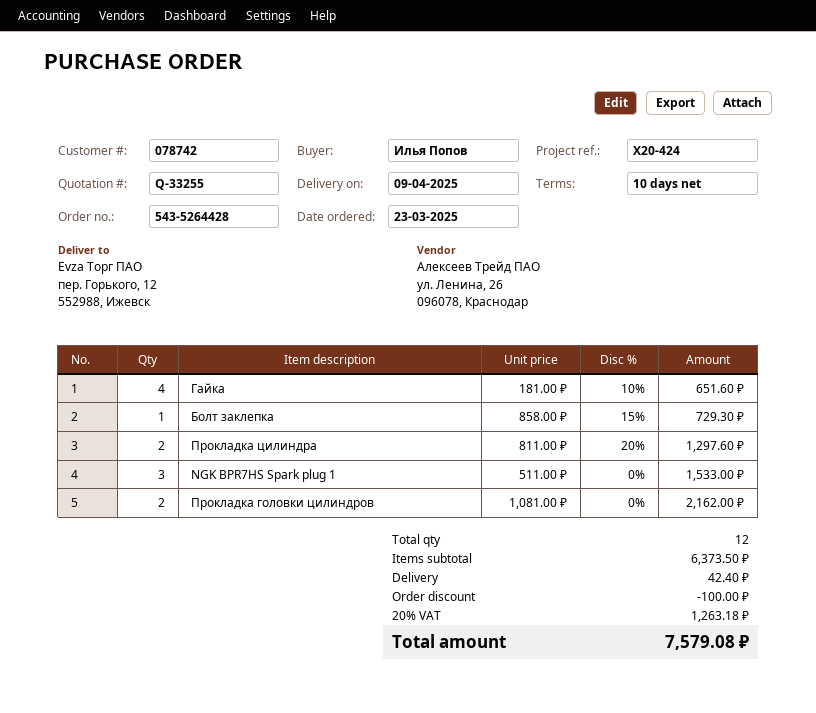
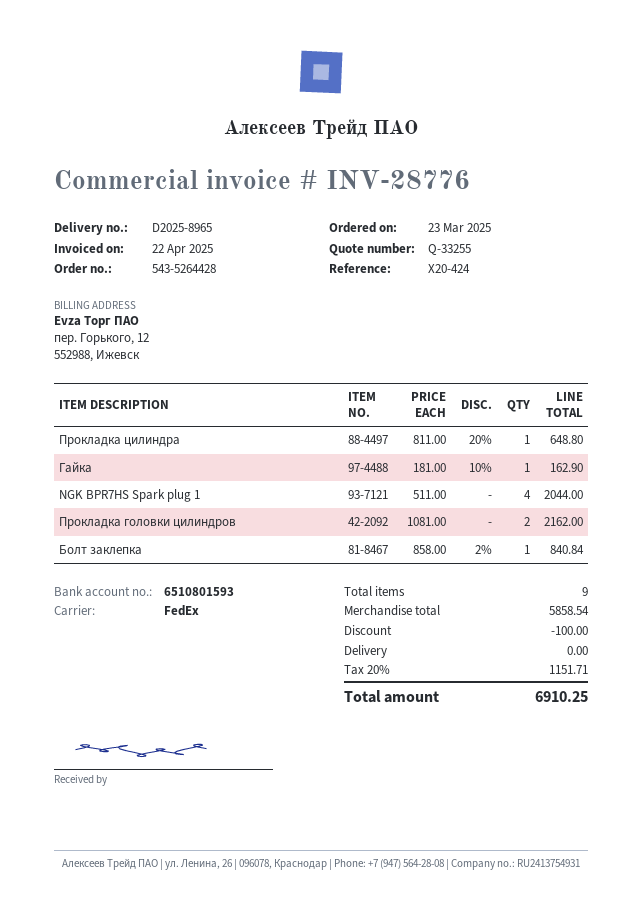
Гайка: 4 x 181.00 - 10% = 651.60 -> 1 x 181.00 - 10% = 162.90
Болт заклепка: 1 x 858.00 - 15% = 729.30 -> 1 x 858.00 - 2% = 840.84
Прокладка цилиндра: 2 x 811.00 - 20% = 1297.60 -> 1 x 811.00 - 20% = 648.80
NGK BPR7HS Spark plug 1: 3 x 511.00 = 1533.00 -> 4 x 511.00 = 2044.00
total quantity: 12 -> 9
subtotal: 6373.50 -> 5858.54
shipping: 42.40 -> 0.00
tax: 20% = 1263.18 -> 20% = 1151.71
total: 7579.08 -> 6910.25

